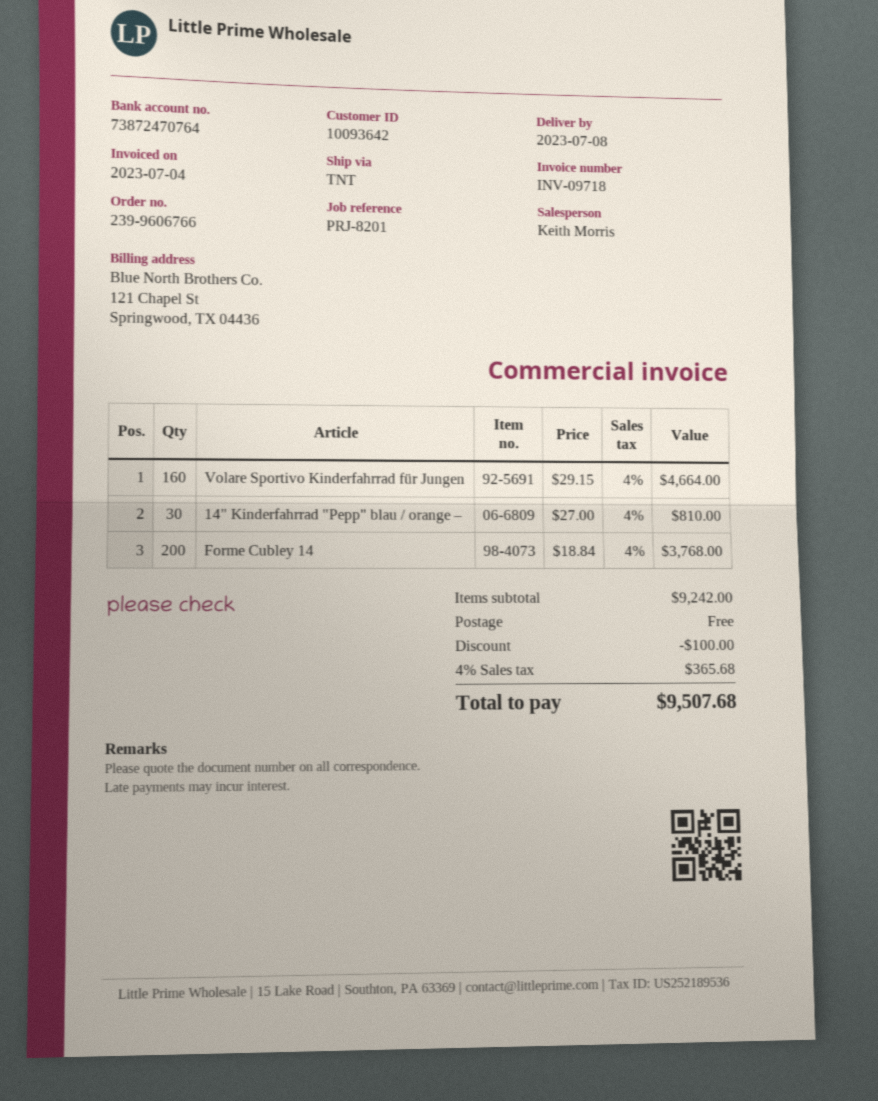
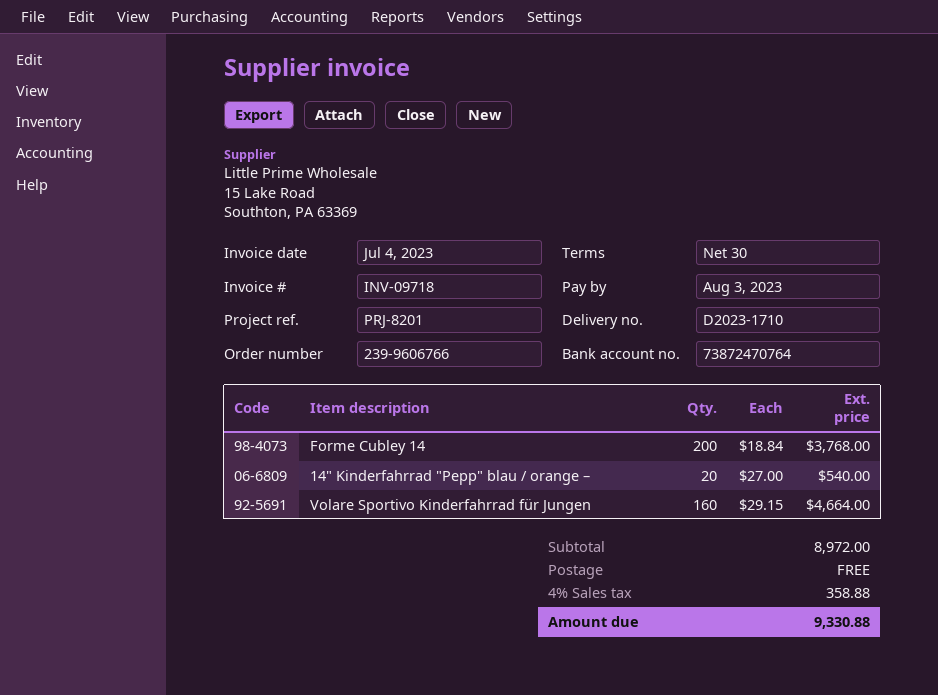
14" Kinderfahrrad "Pepp" blau / orange –: 30 x 27.00 = 810.00 -> 20 x 27.00 = 540.00
subtotal: 9242.00 -> 8972.00
discount: 100.00 -> none
tax: 4% = 365.68 -> 4% = 358.88
total: 9507.68 -> 9330.88

